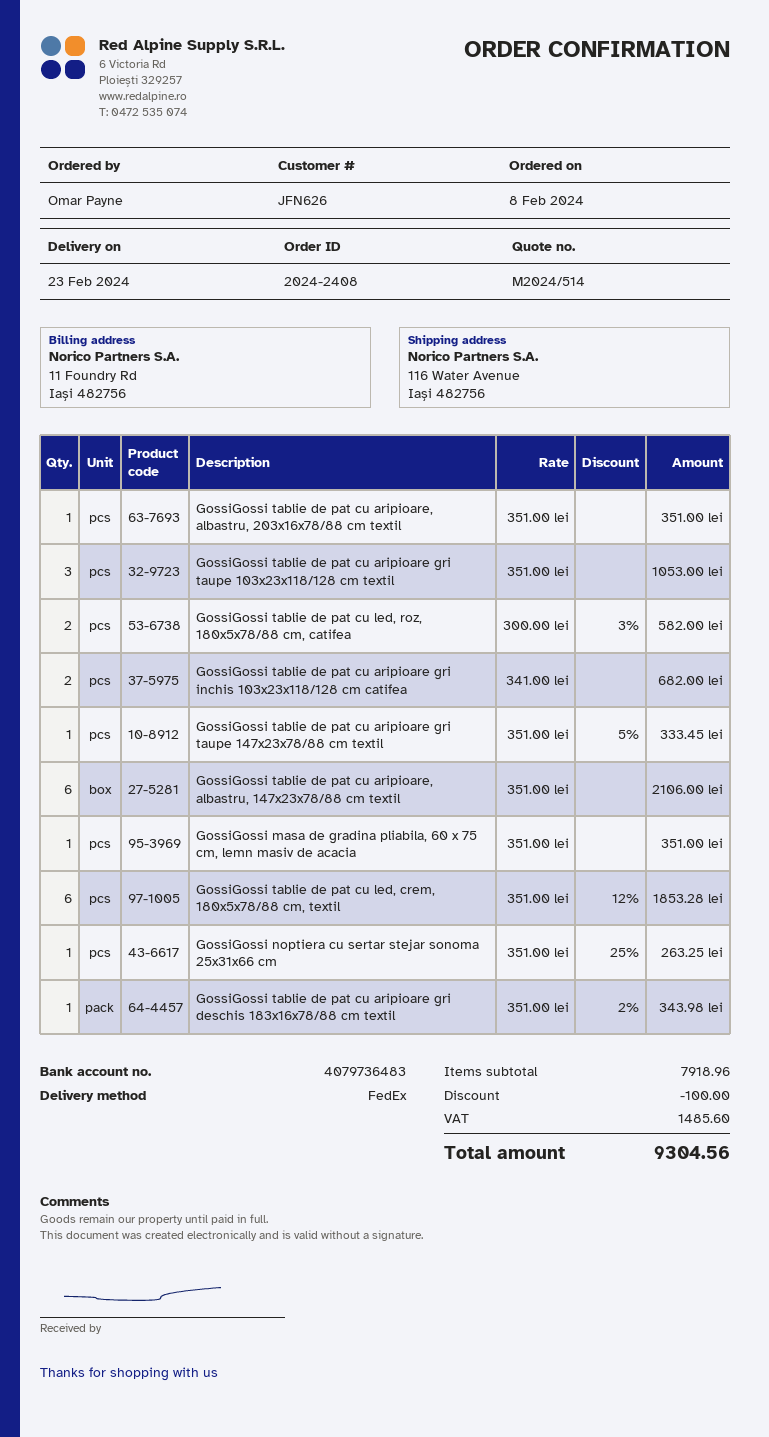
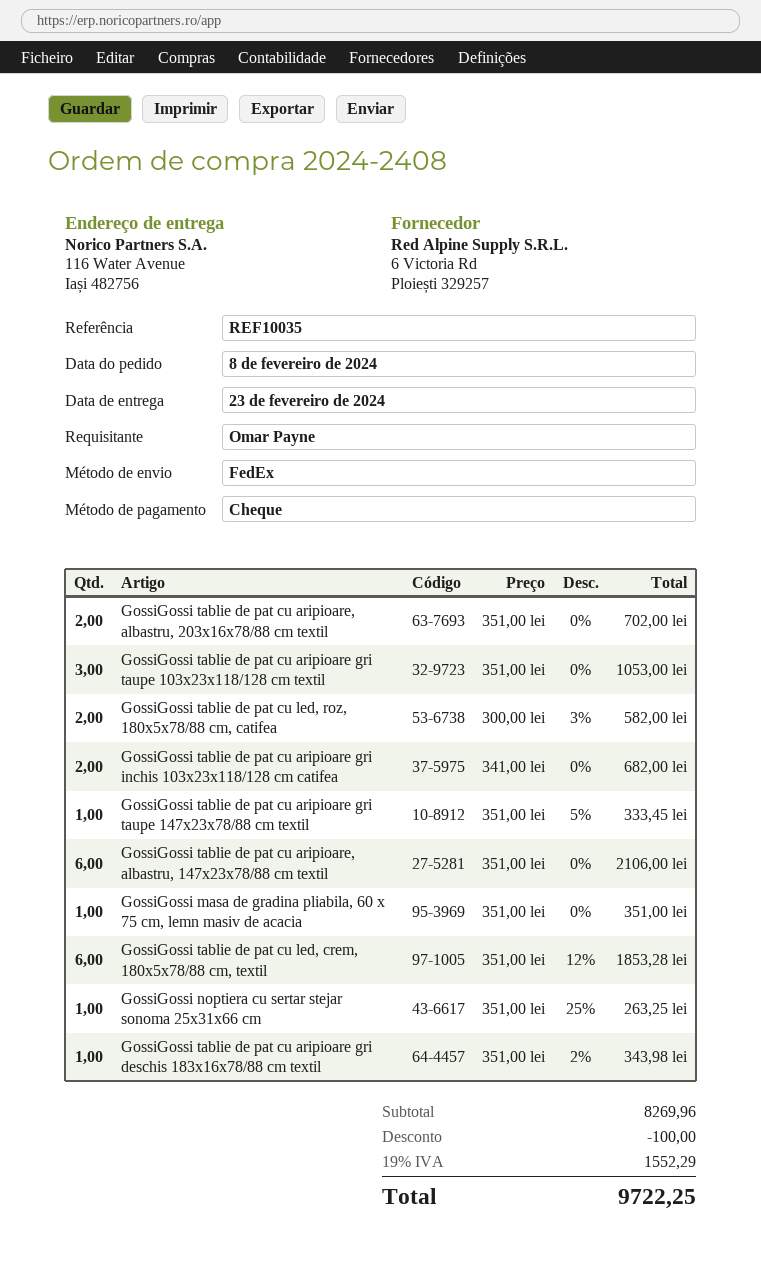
GossiGossi tablie de pat cu aripioare, albastru, 203x16x78/88 cm textil: 1 x 351.00 = 351.00 -> 2 x 351.00 = 702.00
subtotal: 7918.96 -> 8269.96
tax: 1485.60 -> 1552.29
total: 9304.56 -> 9722.25

